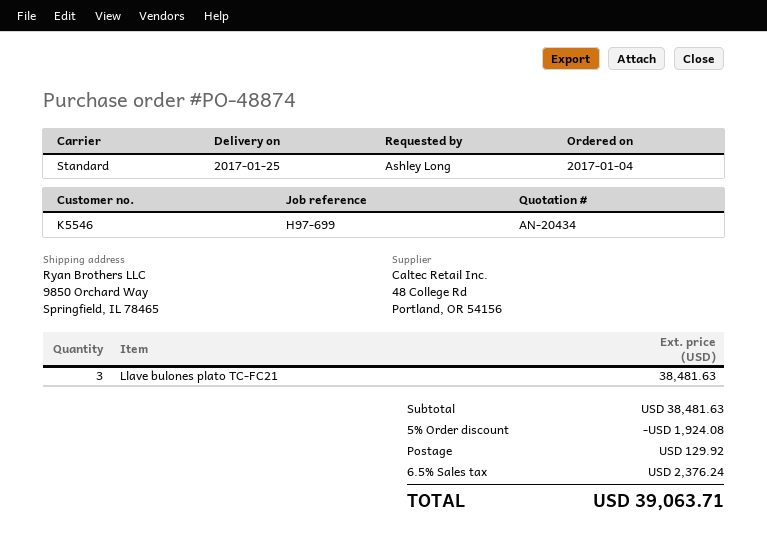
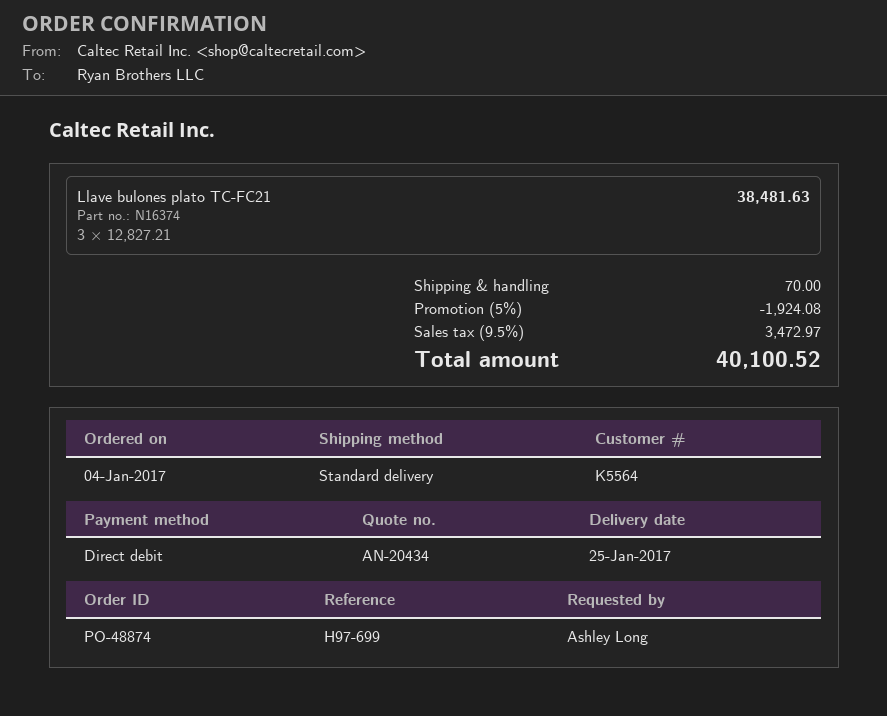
customer number: K5546 -> K5564
shipping: 129.92 -> 70.00
tax: 6.5% = 2376.24 -> 9.5% = 3472.97
total: 39063.71 -> 40100.52

